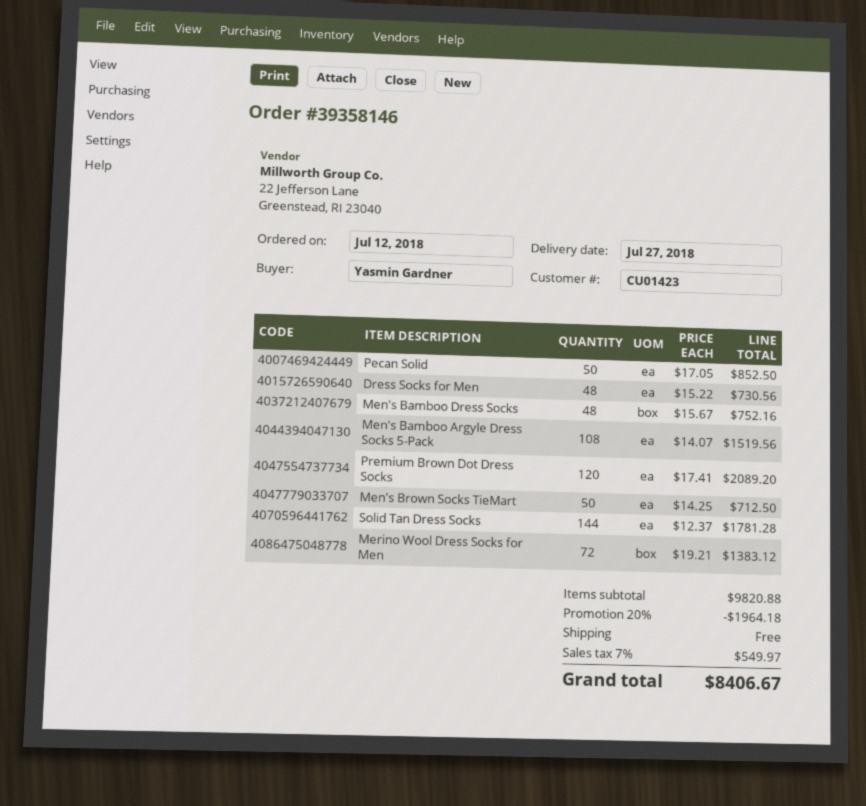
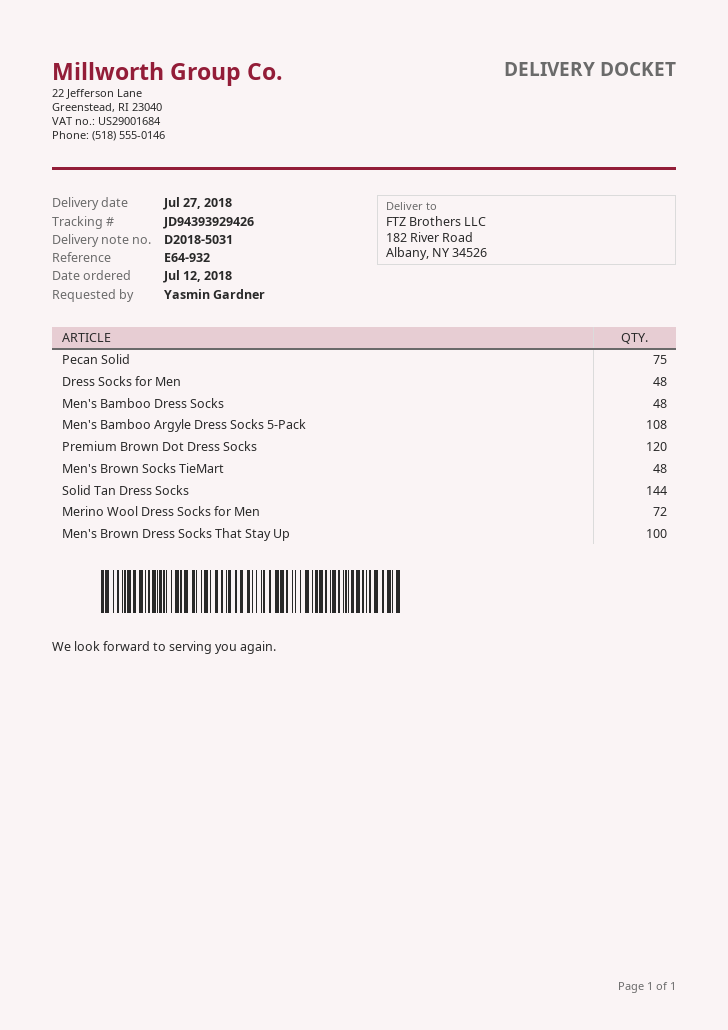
Pecan Solid: 50 -> 75
Men's Brown Socks TieMart: 50 -> 48
Men's Brown Dress Socks That Stay Up: none -> 100

